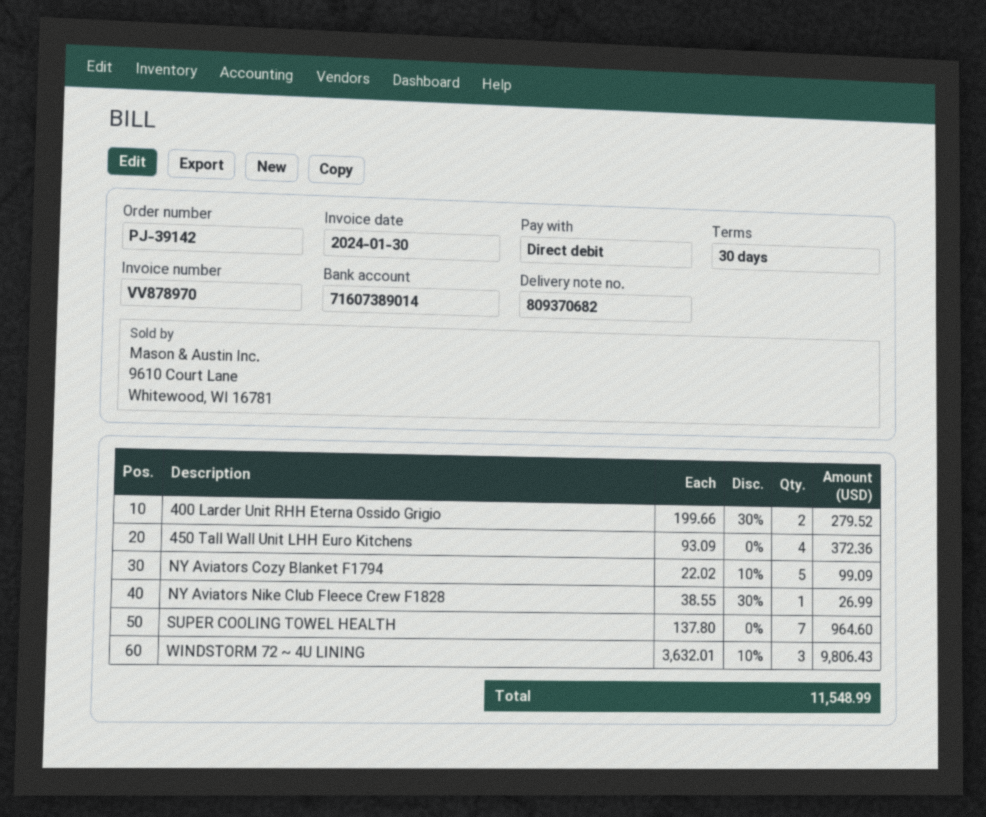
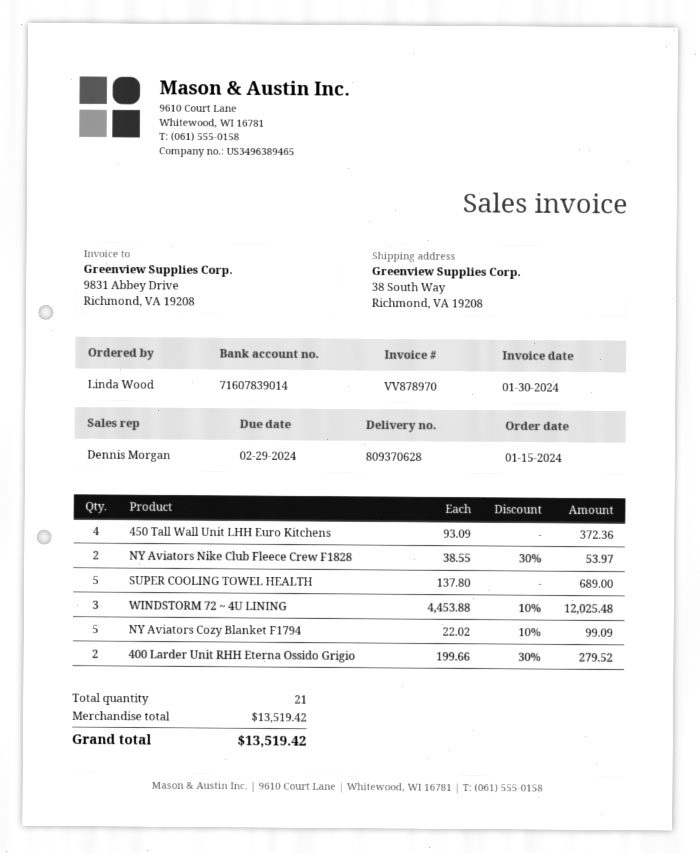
delivery note number: 809370682 -> 809370628
bank account: 71607389014 -> 71607839014
NY Aviators Nike Club Fleece Crew F1828: 1 x 38.55 - 30% = 26.99 -> 2 x 38.55 - 30% = 53.97
SUPER COOLING TOWEL HEALTH: 7 x 137.80 = 964.60 -> 5 x 137.80 = 689.00
WINDSTORM 72 ~ 4U LINING: 3 x 3632.01 - 10% = 9806.43 -> 3 x 4453.88 - 10% = 12025.48
total: 11548.99 -> 13519.42

